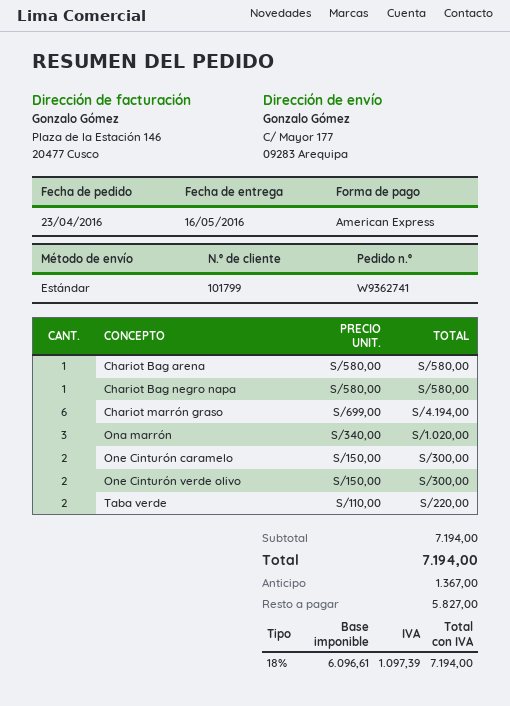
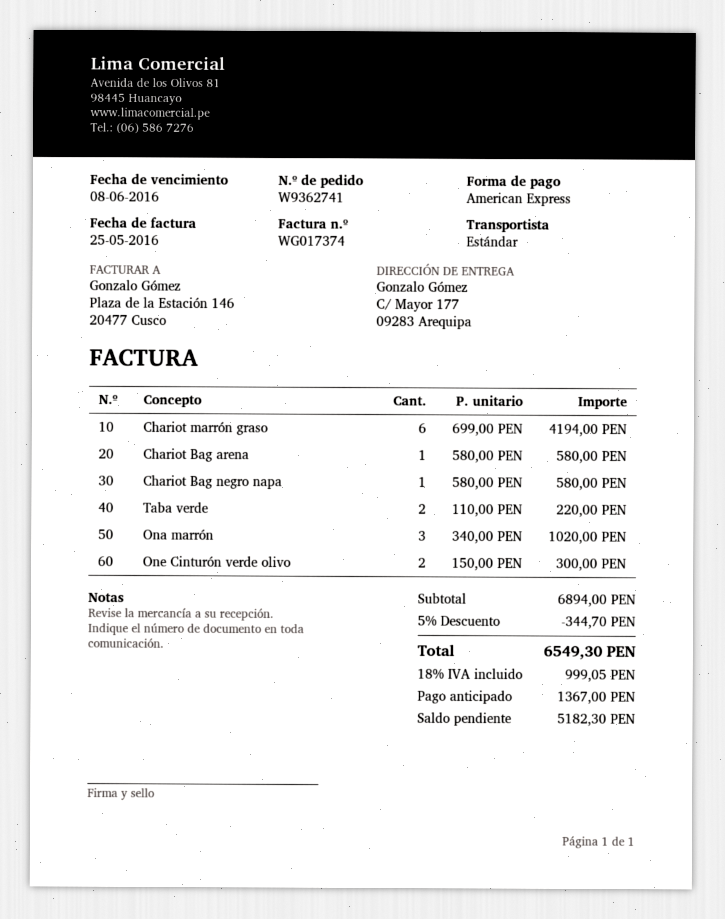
One Cinturón caramelo: 2 x 150.00 = 300.00 -> none
subtotal: 7194.00 -> 6894.00
discount: none -> 5% = 344.70
tax: 18% = 1097.39 -> 18% = 999.05
total: 7194.00 -> 6549.30
balance: 5827.00 -> 5182.30

